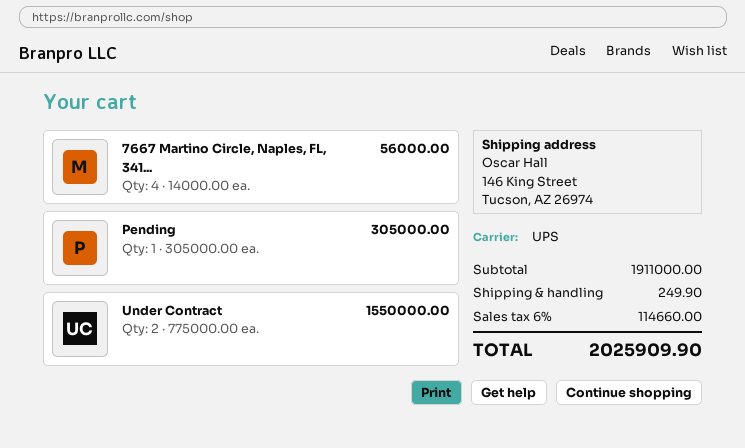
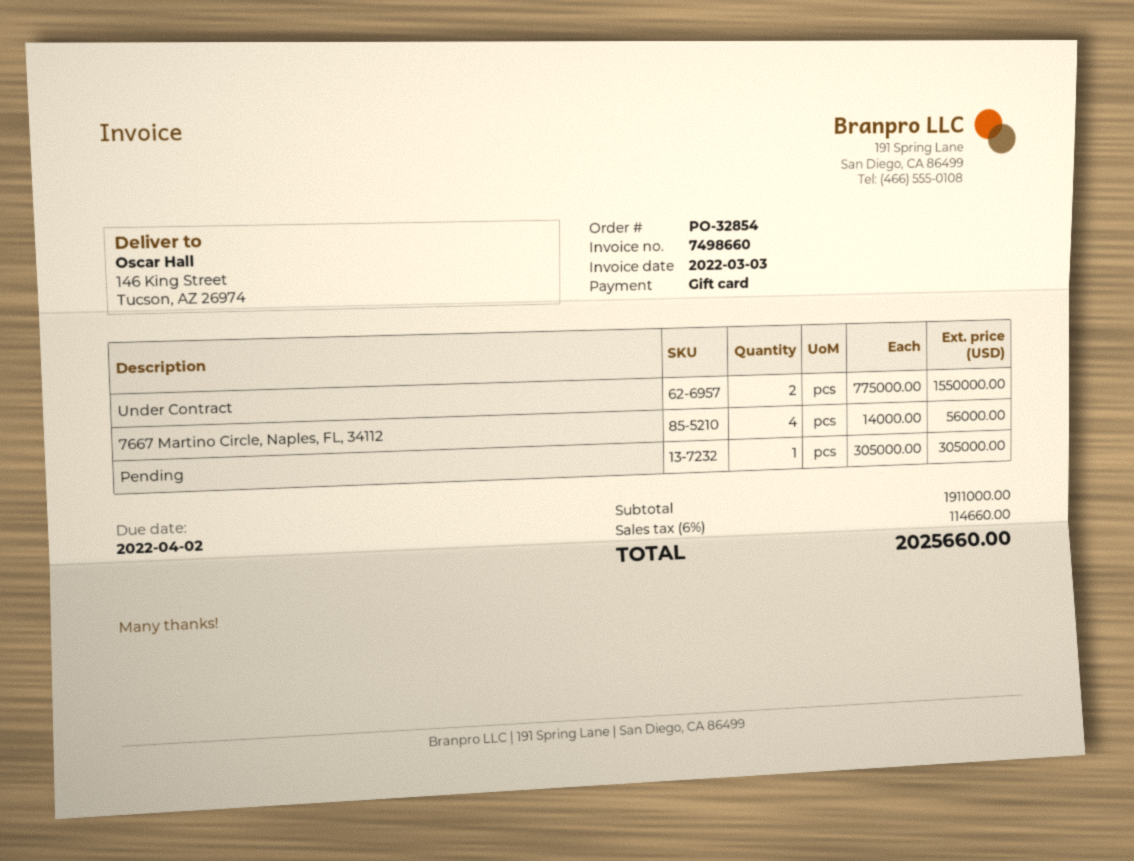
shipping: 249.90 -> none
total: 2025909.90 -> 2025660.00

